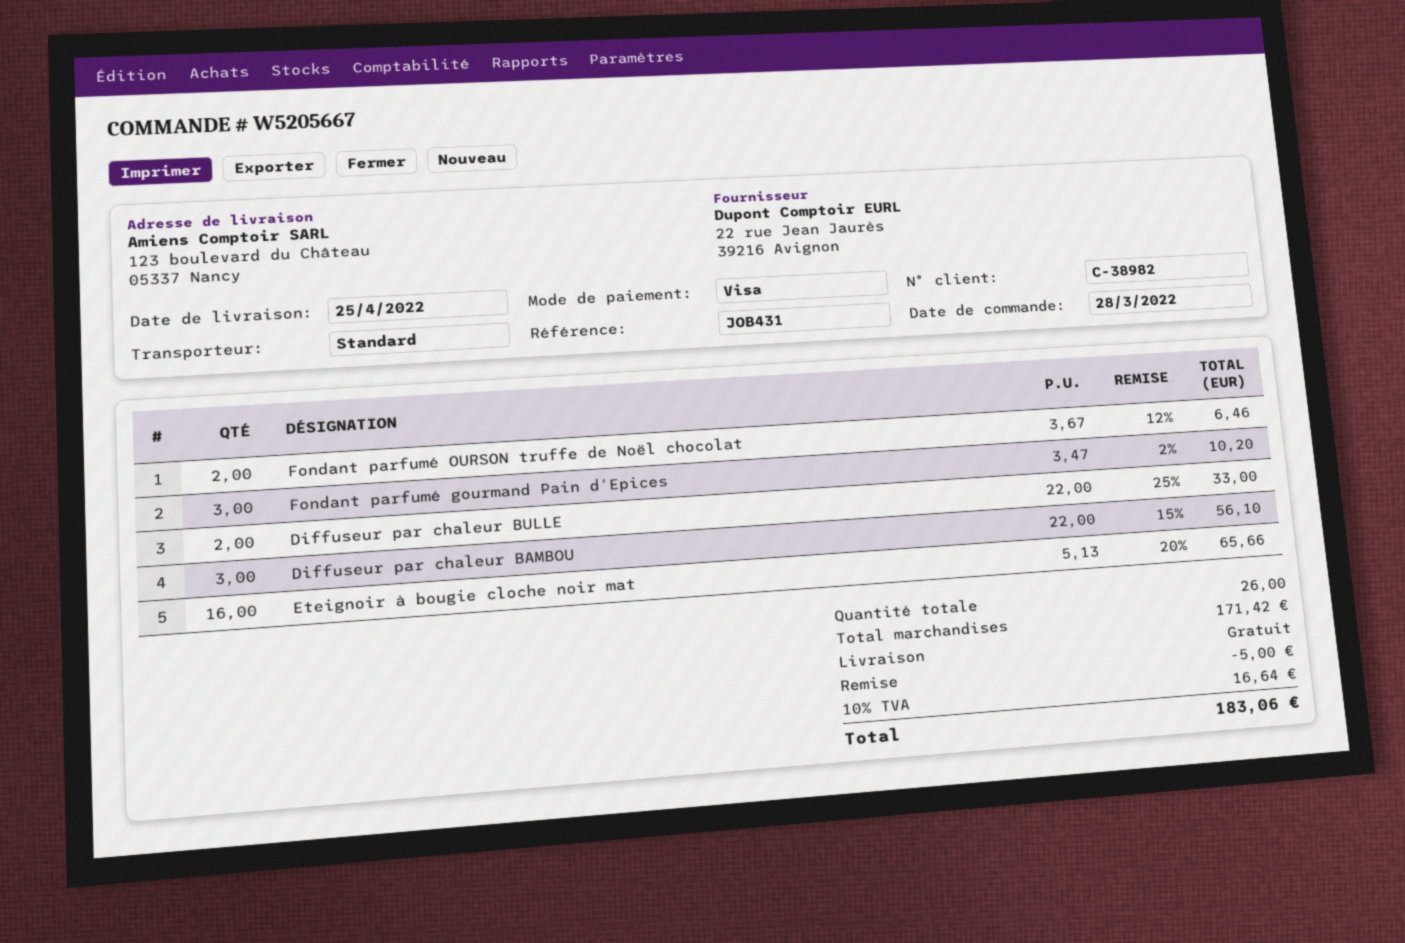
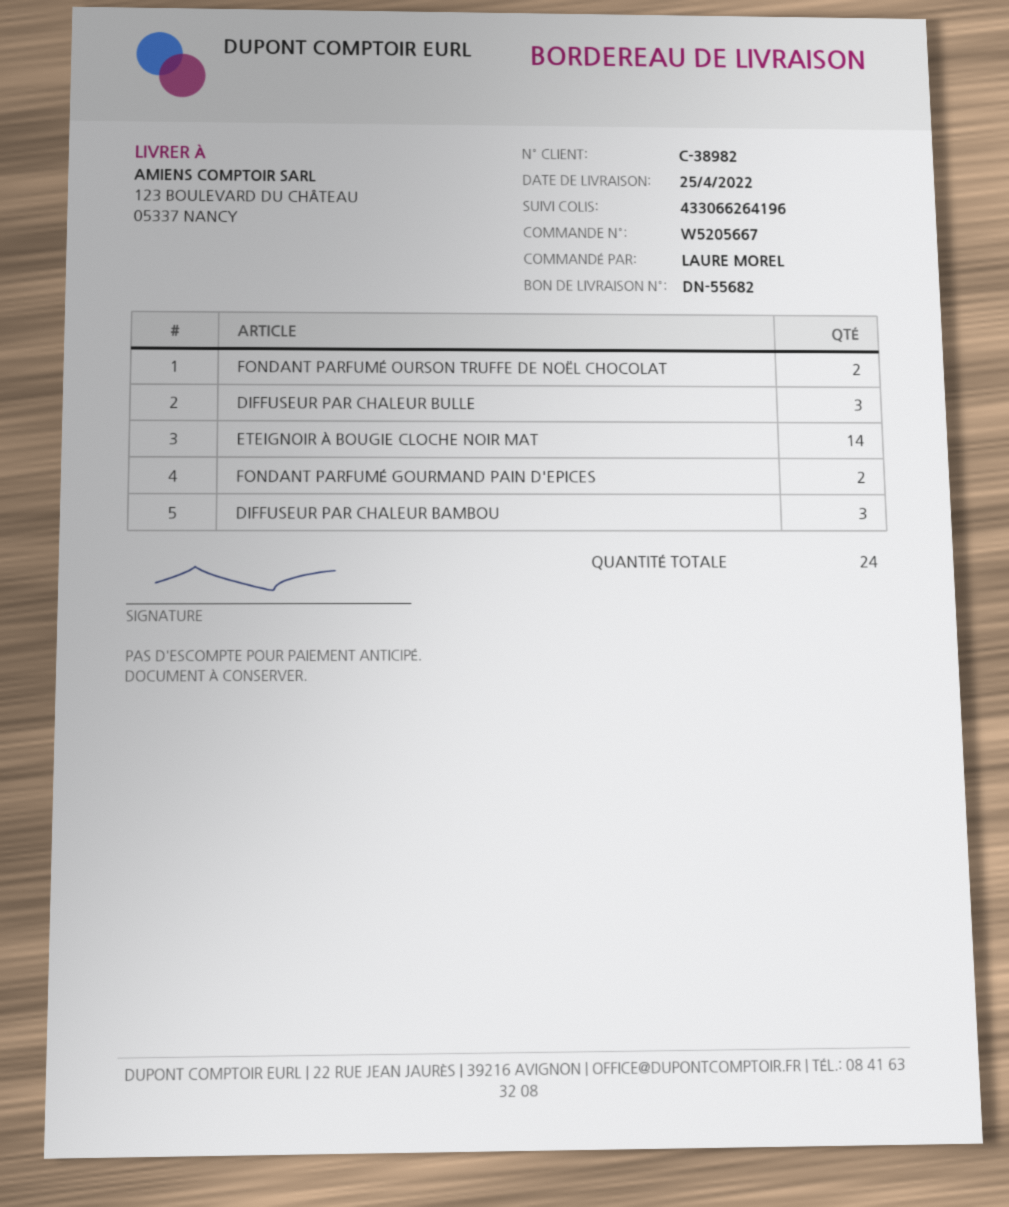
Fondant parfumé gourmand Pain d'Epices: 3 -> 2
Diffuseur par chaleur BULLE: 2 -> 3
Eteignoir à bougie cloche noir mat: 16 -> 14
total quantity: 26 -> 24

